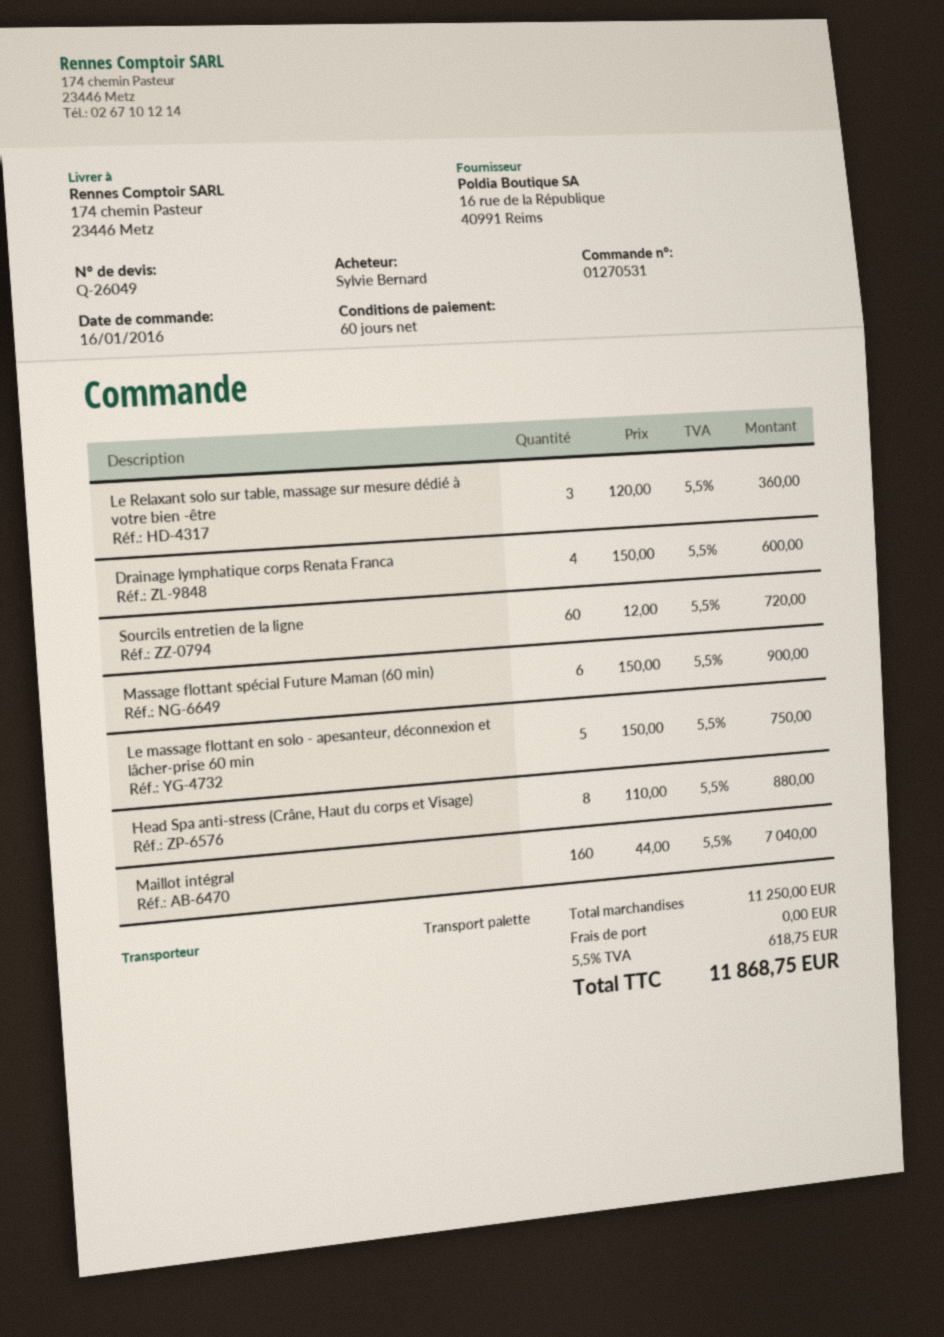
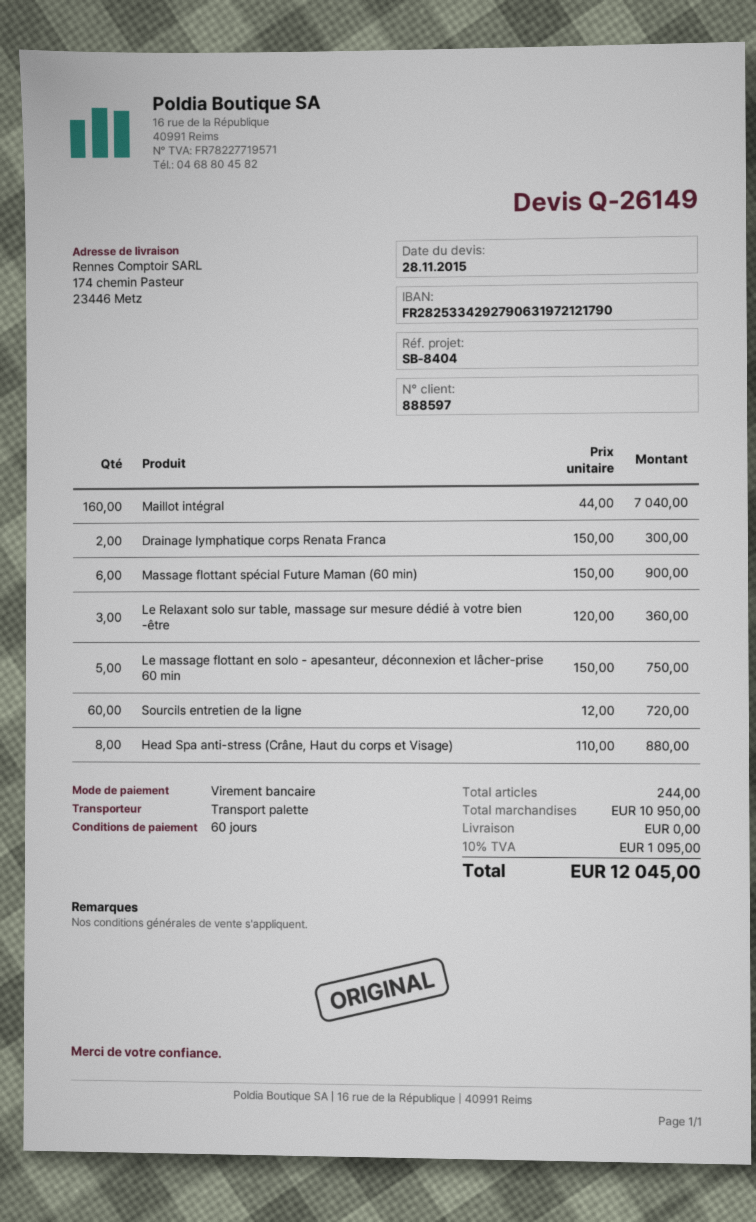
quote number: Q-26049 -> Q-26149
Drainage lymphatique corps Renata Franca: 4 x 150.00 = 600.00 -> 2 x 150.00 = 300.00
subtotal: 11250.00 -> 10950.00
tax: 5.5% = 618.75 -> 10% = 1095.00
total: 11868.75 -> 12045.00

